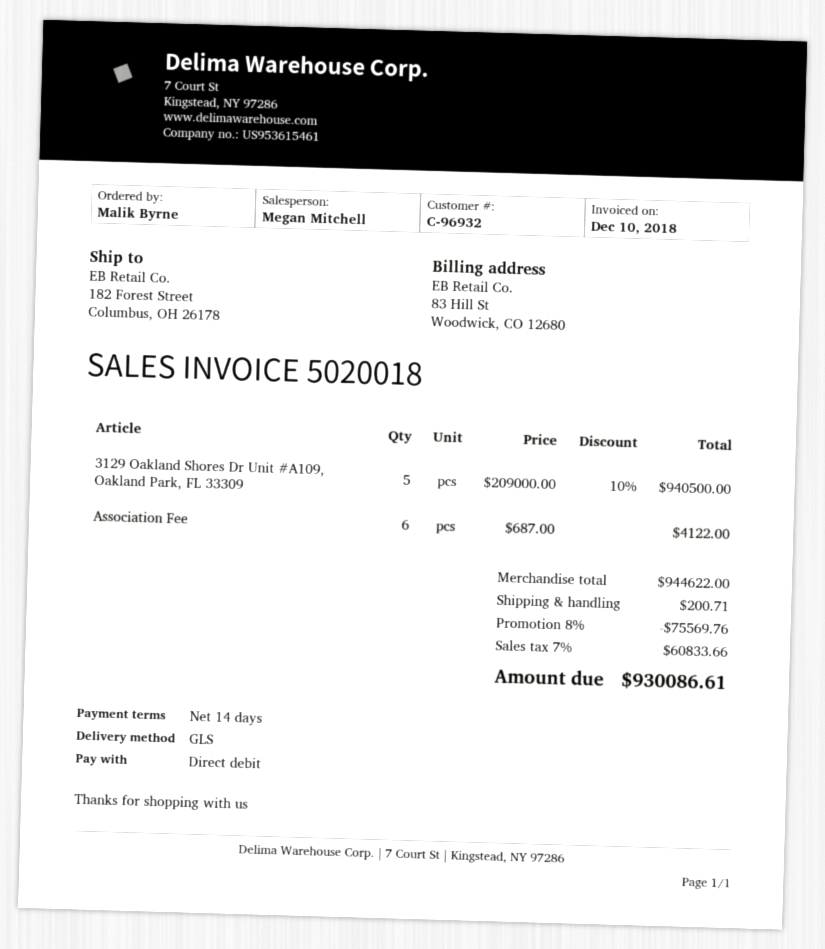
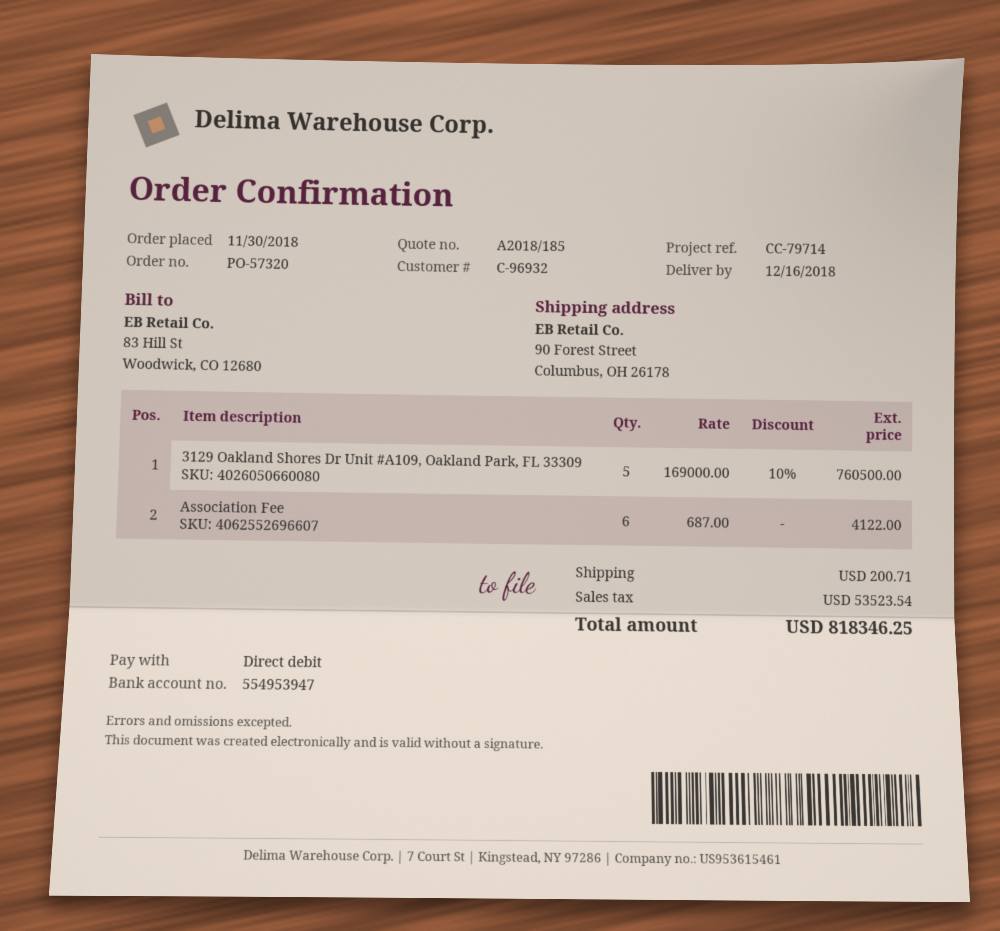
ship to: 182 Forest Street, Columbus, OH 26178 -> 90 Forest Street, Columbus, OH 26178
3129 Oakland Shores Dr Unit #A109, Oakland Park, FL 33309: 5 x 209000.00 - 10% = 940500.00 -> 5 x 169000.00 - 10% = 760500.00
discount: 8% = 75569.76 -> none
tax: 60833.66 -> 53523.54
total: 930086.61 -> 818346.25

